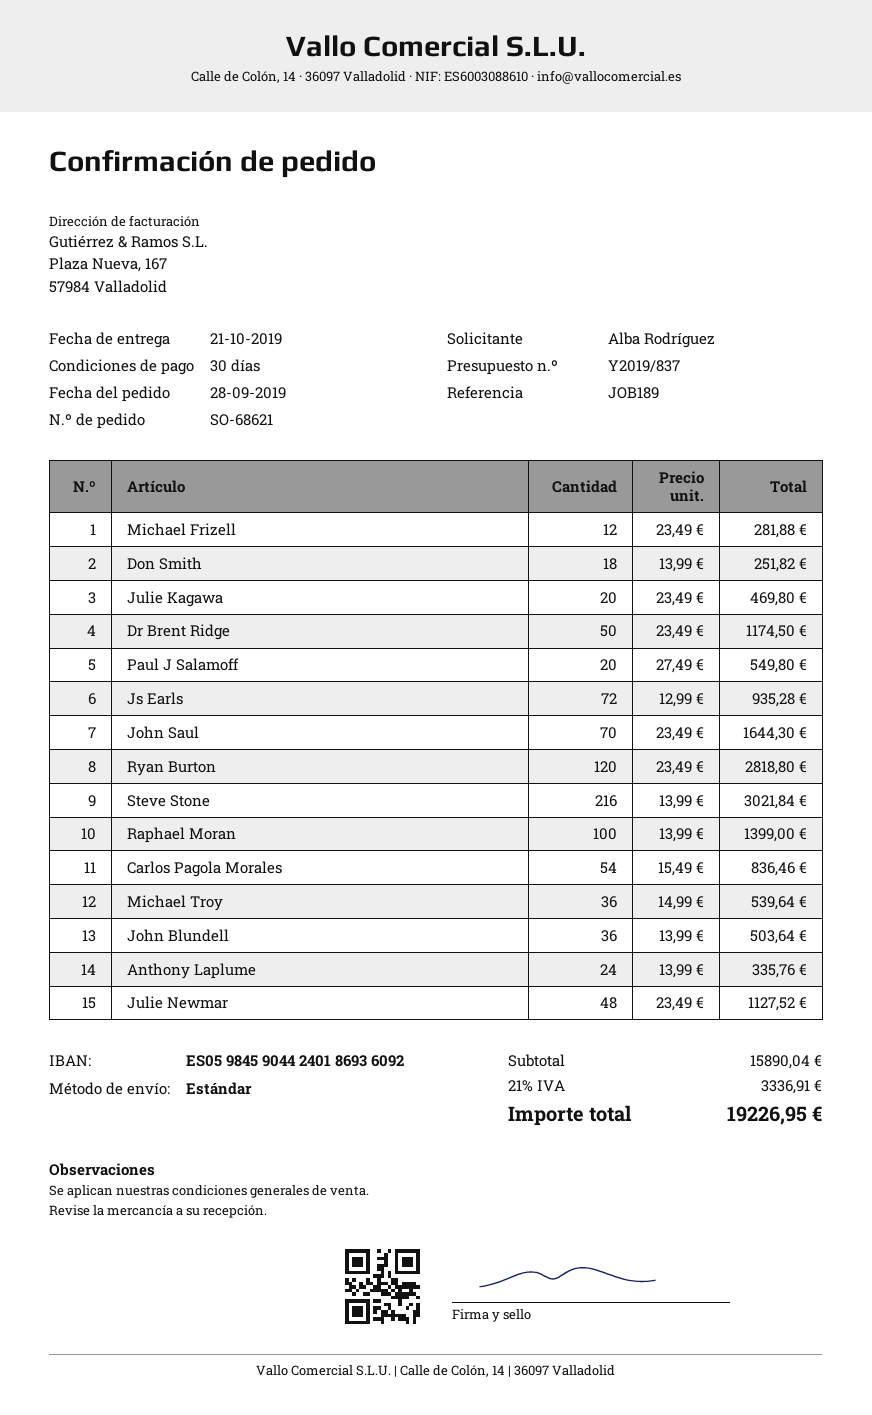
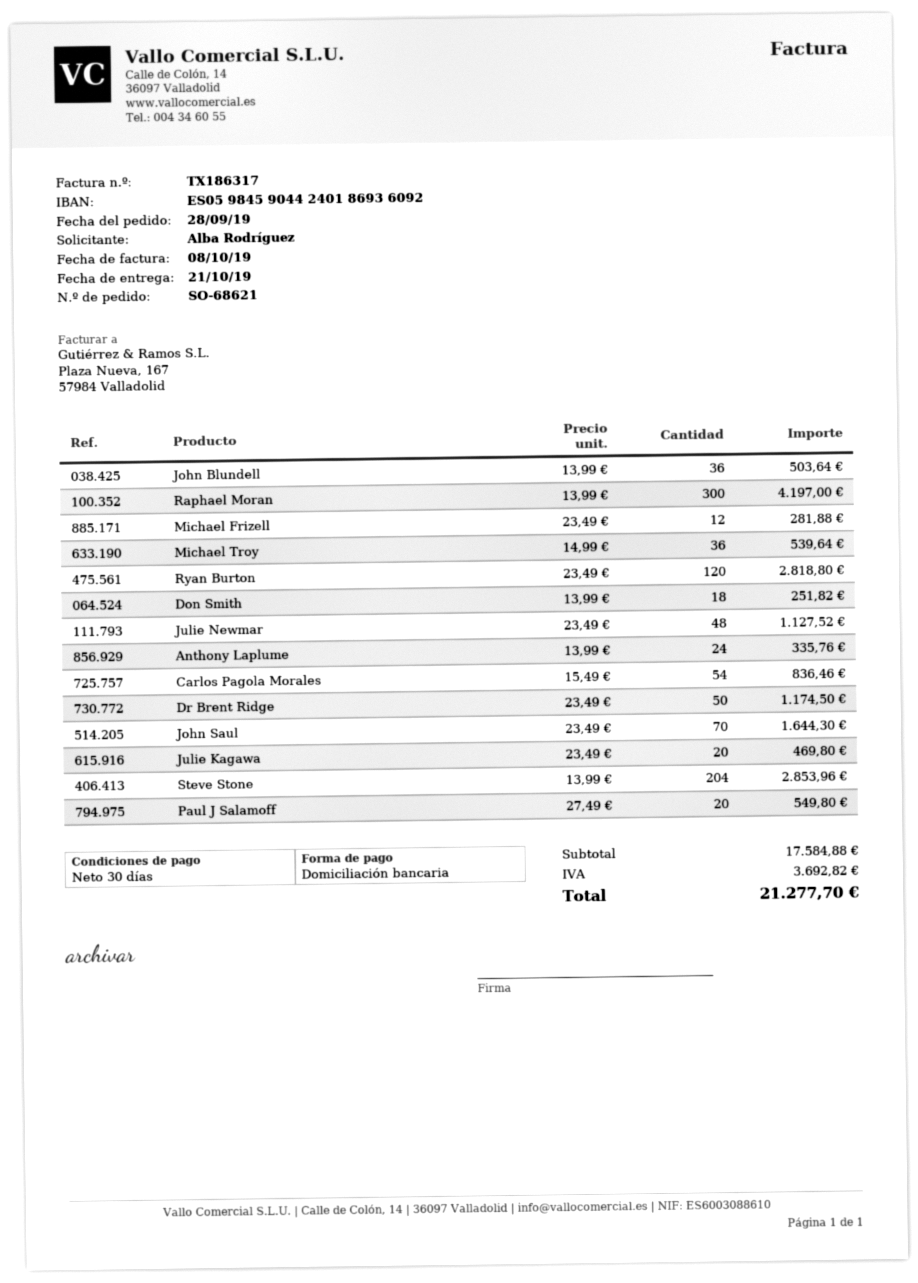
Js Earls: 72 x 12.99 = 935.28 -> none
Steve Stone: 216 x 13.99 = 3021.84 -> 204 x 13.99 = 2853.96
Raphael Moran: 100 x 13.99 = 1399.00 -> 300 x 13.99 = 4197.00
subtotal: 15890.04 -> 17584.88
tax: 3336.91 -> 3692.82
total: 19226.95 -> 21277.70

